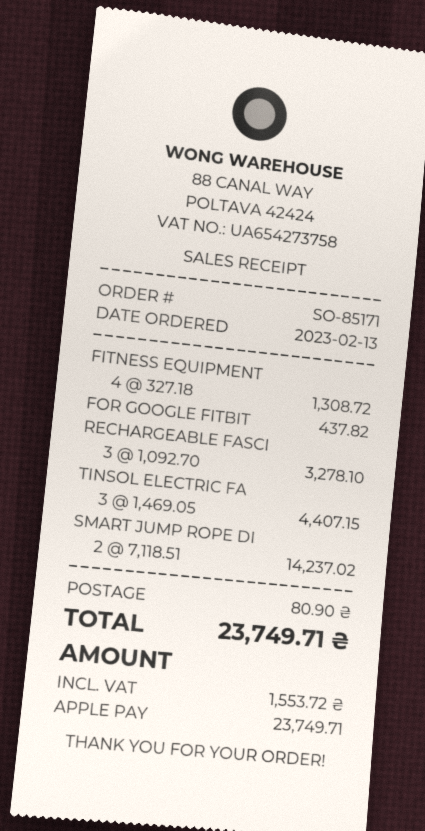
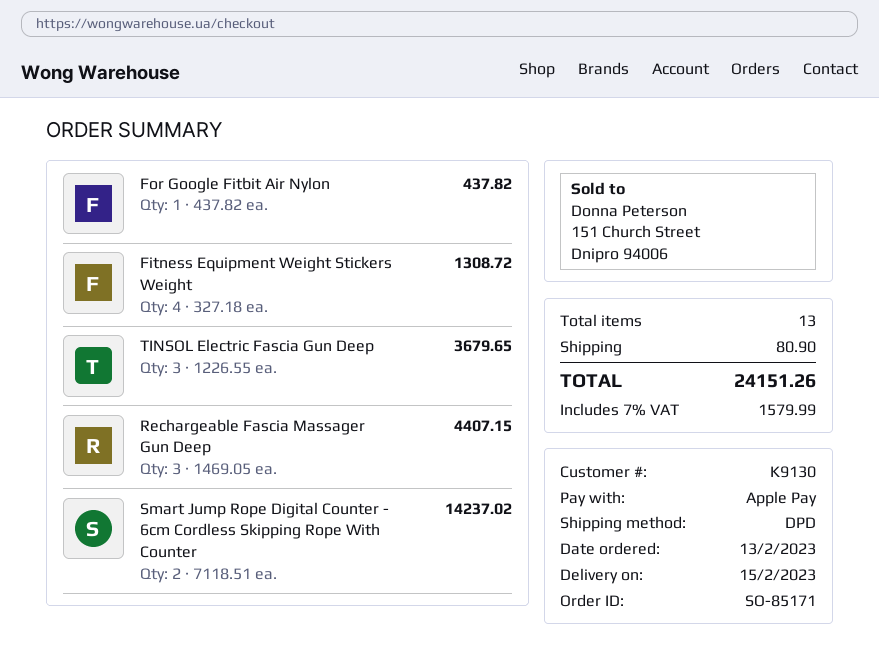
RECHARGEABLE FASCI: 3 x 1092.70 = 3278.10 -> 3 x 1469.05 = 4407.15
TINSOL ELECTRIC FA: 3 x 1469.05 = 4407.15 -> 3 x 1226.55 = 3679.65
tax: 1553.72 -> 1579.99
total: 23749.71 -> 24151.26

